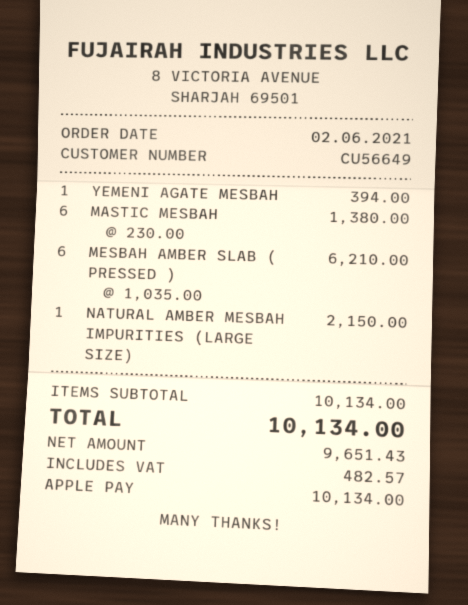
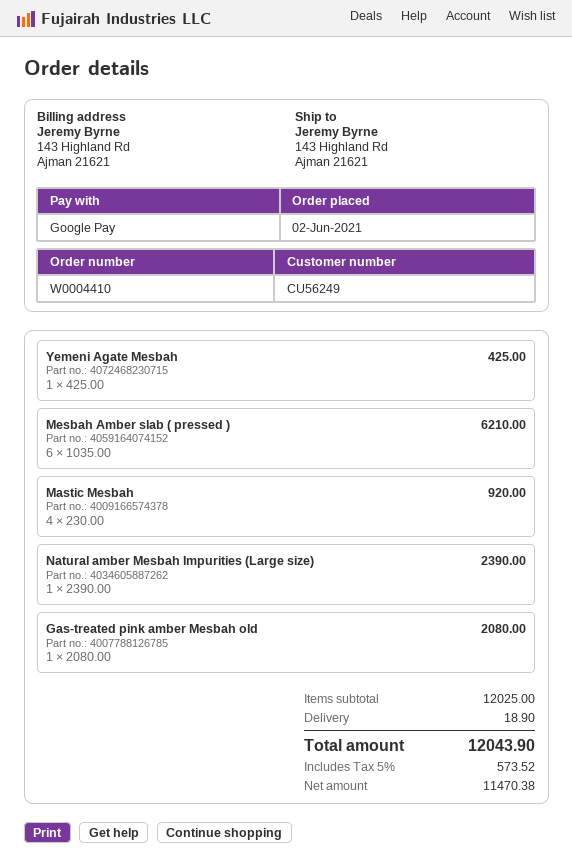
customer number: CU56649 -> CU56249
payment method: Apple Pay -> Google Pay
YEMENI AGATE MESBAH: 1 x 394.00 = 394.00 -> 1 x 425.00 = 425.00
MASTIC MESBAH: 6 x 230.00 = 1380.00 -> 4 x 230.00 = 920.00
NATURAL AMBER MESBAH IMPURITIES (LARGE SIZE): 1 x 2150.00 = 2150.00 -> 1 x 2390.00 = 2390.00
Gas-treated pink amber Mesbah old: none -> 1 x 2080.00 = 2080.00
subtotal: 10134.00 -> 12025.00
shipping: none -> 18.90
net: 9651.43 -> 11470.38
tax: 482.57 -> 573.52
total: 10134.00 -> 12043.90

